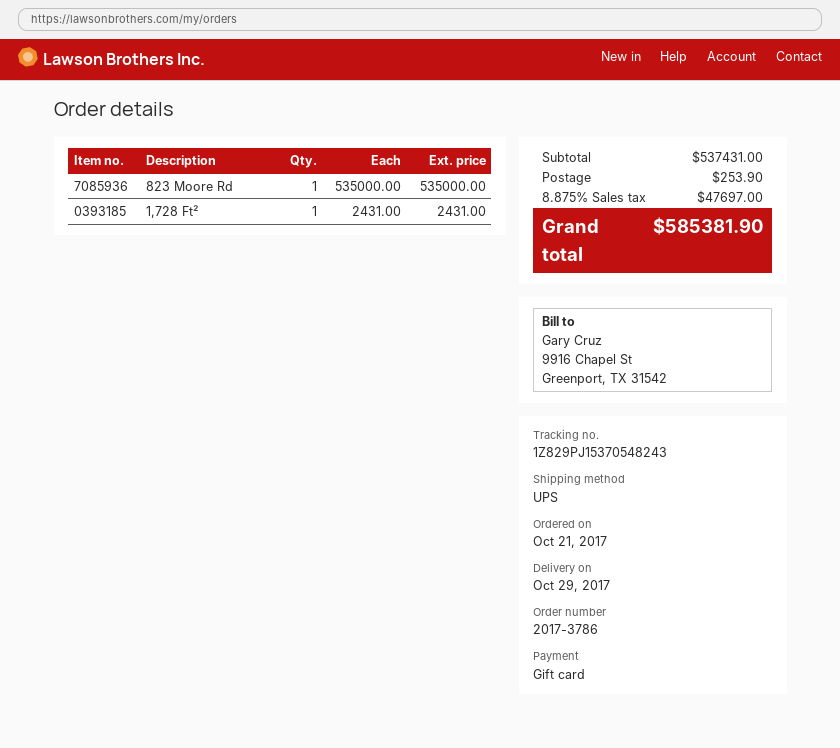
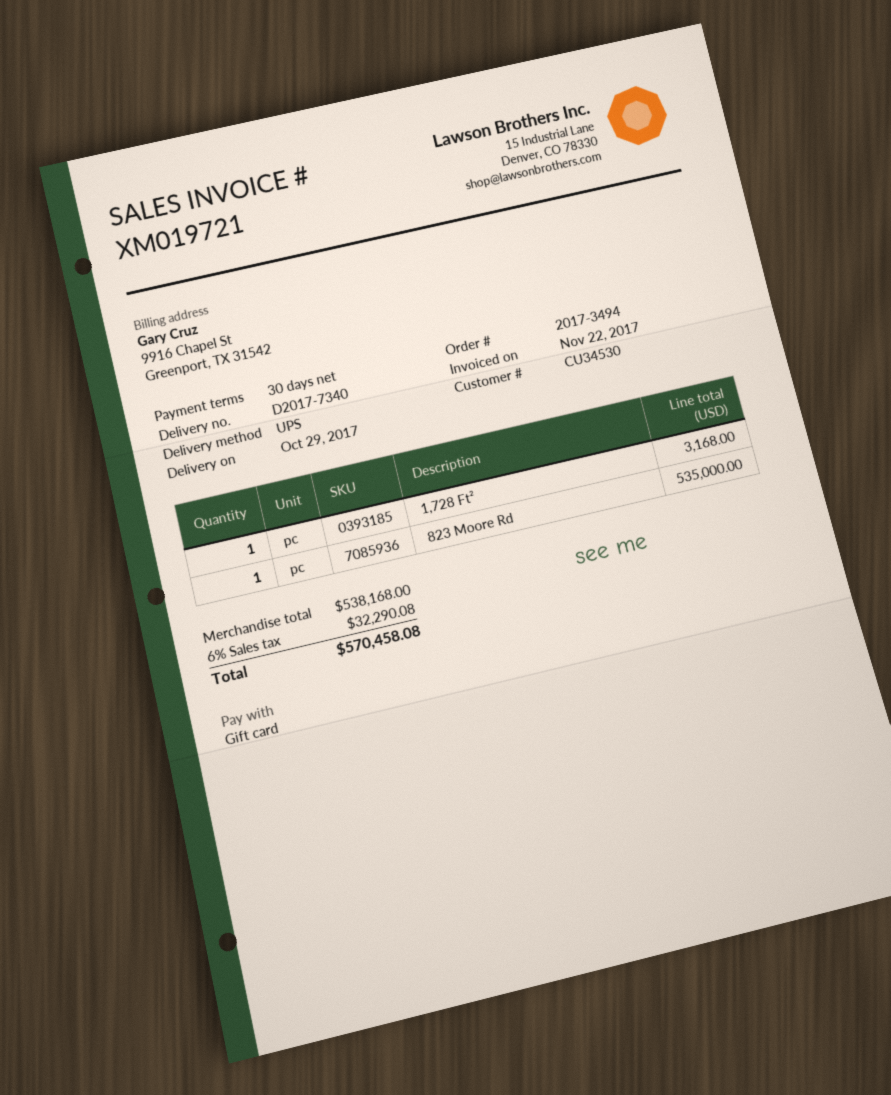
order number: 2017-3786 -> 2017-3494
1,728 Ft²: 1 for 2431.00 -> 1 for 3168.00
subtotal: 537431.00 -> 538168.00
shipping: 253.90 -> none
tax: 8.875% = 47697.00 -> 6% = 32290.08
total: 585381.90 -> 570458.08

